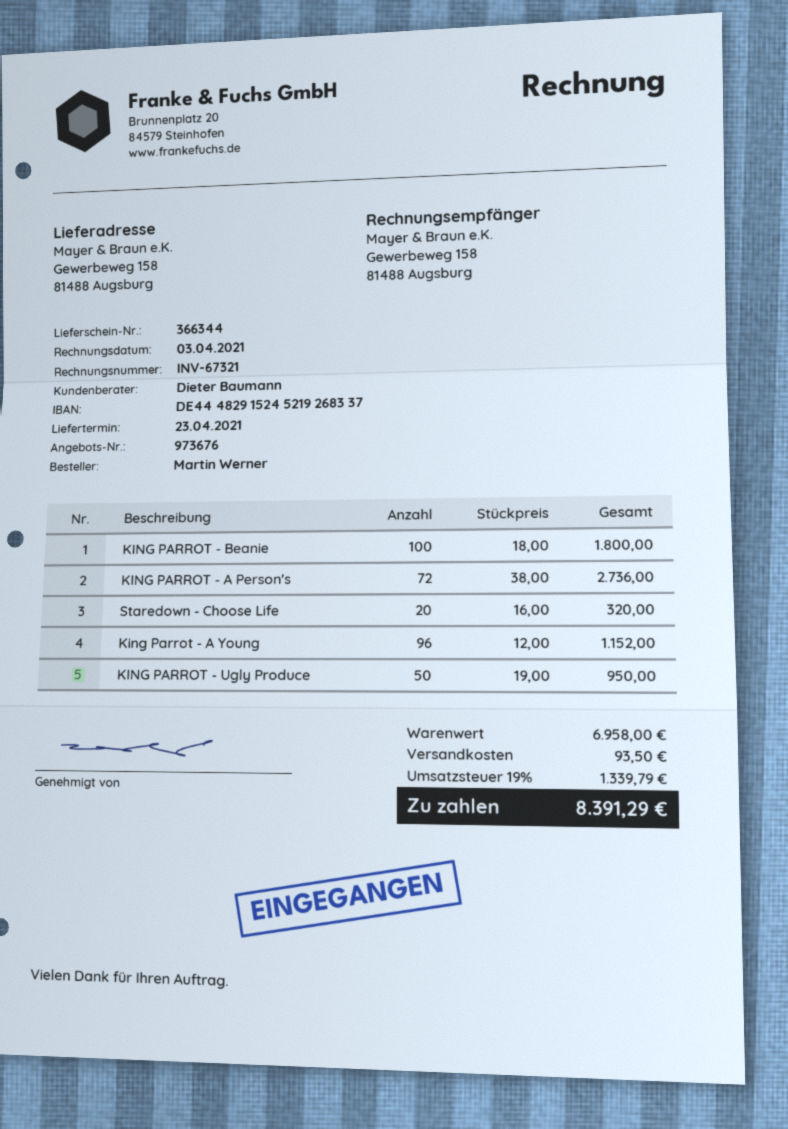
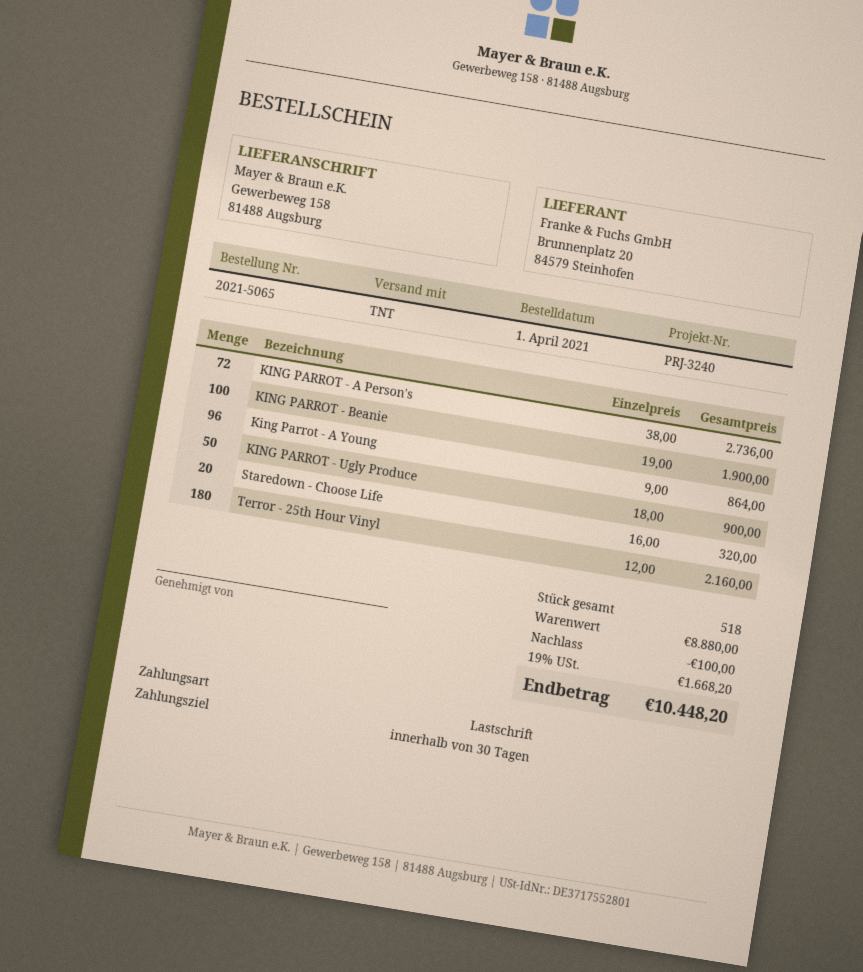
KING PARROT - Beanie: 100 x 18.00 = 1800.00 -> 100 x 19.00 = 1900.00
King Parrot - A Young: 96 x 12.00 = 1152.00 -> 96 x 9.00 = 864.00
KING PARROT - Ugly Produce: 50 x 19.00 = 950.00 -> 50 x 18.00 = 900.00
Terror - 25th Hour Vinyl: none -> 180 x 12.00 = 2160.00
subtotal: 6958.00 -> 8880.00
discount: none -> 100.00
shipping: 93.50 -> none
tax: 19% = 1339.79 -> 19% = 1668.20
total: 8391.29 -> 10448.20

